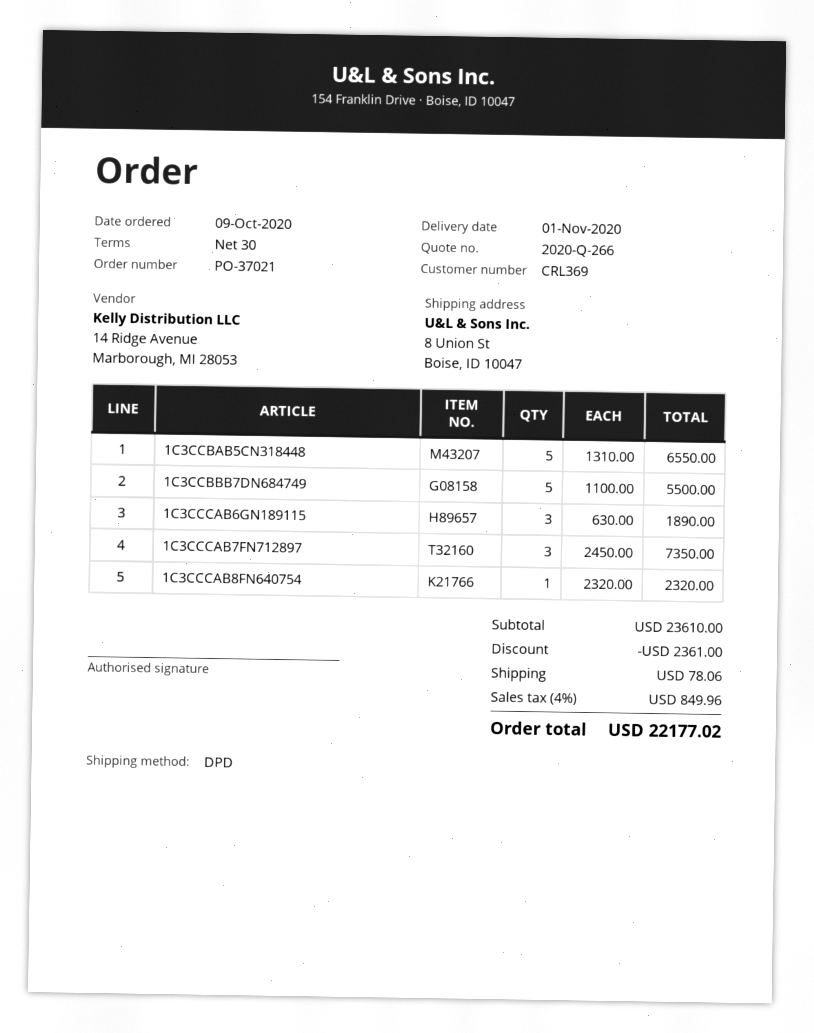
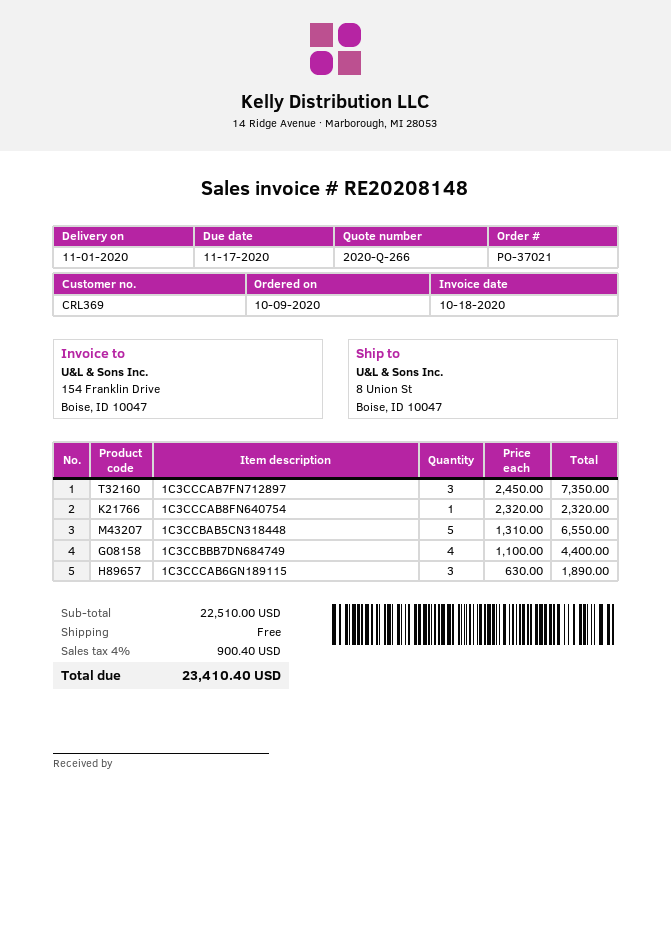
1C3CCBBB7DN684749: 5 x 1100.00 = 5500.00 -> 4 x 1100.00 = 4400.00
subtotal: 23610.00 -> 22510.00
discount: 2361.00 -> none
shipping: 78.06 -> 0.00
tax: 4% = 849.96 -> 4% = 900.40
total: 22177.02 -> 23410.40

